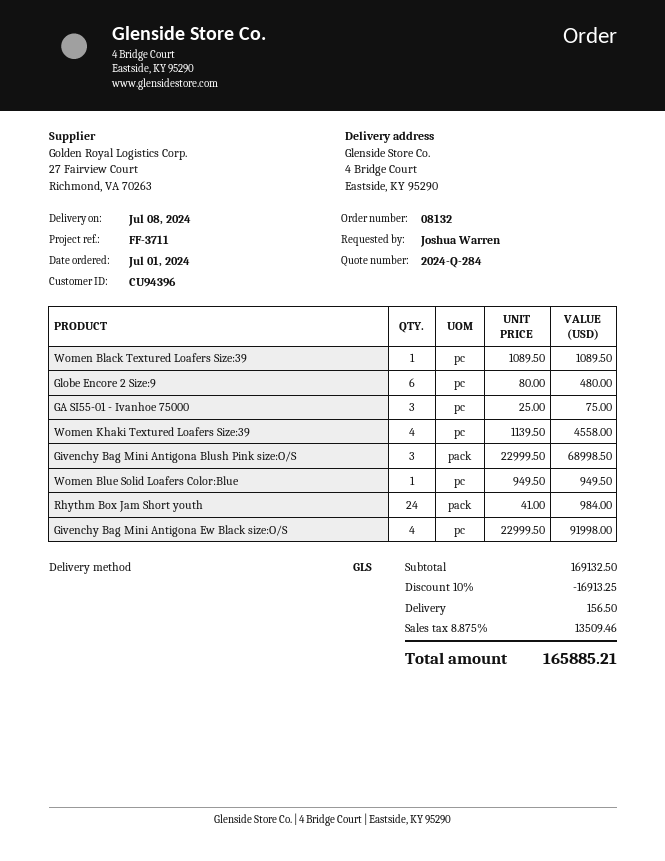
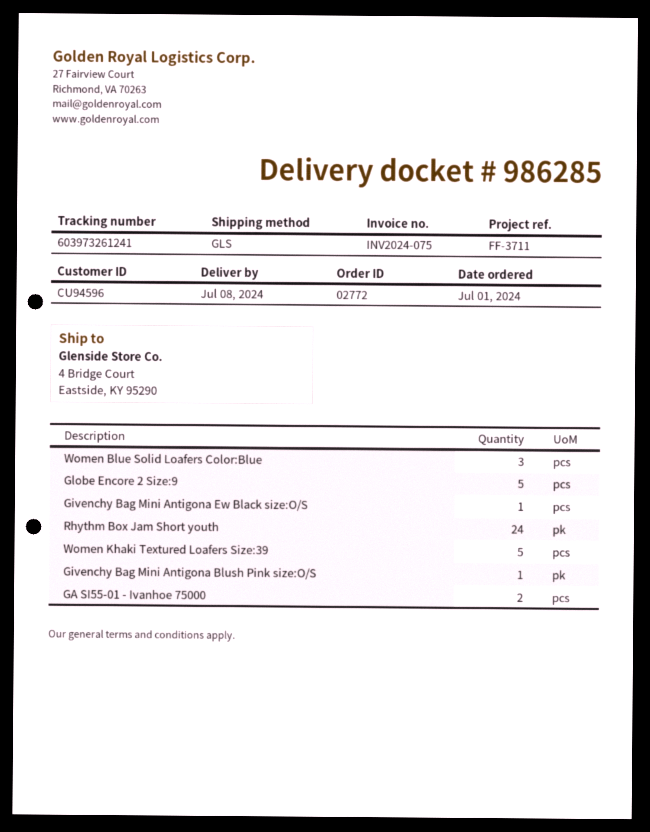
order number: 08132 -> 02772
customer number: CU94396 -> CU94596
Women Black Textured Loafers Size:39: 1 -> none
Globe Encore 2 Size:9: 6 -> 5
GA SI55-01 - Ivanhoe 75000: 3 -> 2
Women Khaki Textured Loafers Size:39: 4 -> 5
Givenchy Bag Mini Antigona Blush Pink size:O/S: 3 -> 1
Women Blue Solid Loafers Color:Blue: 1 -> 3
Givenchy Bag Mini Antigona Ew Black size:O/S: 4 -> 1

